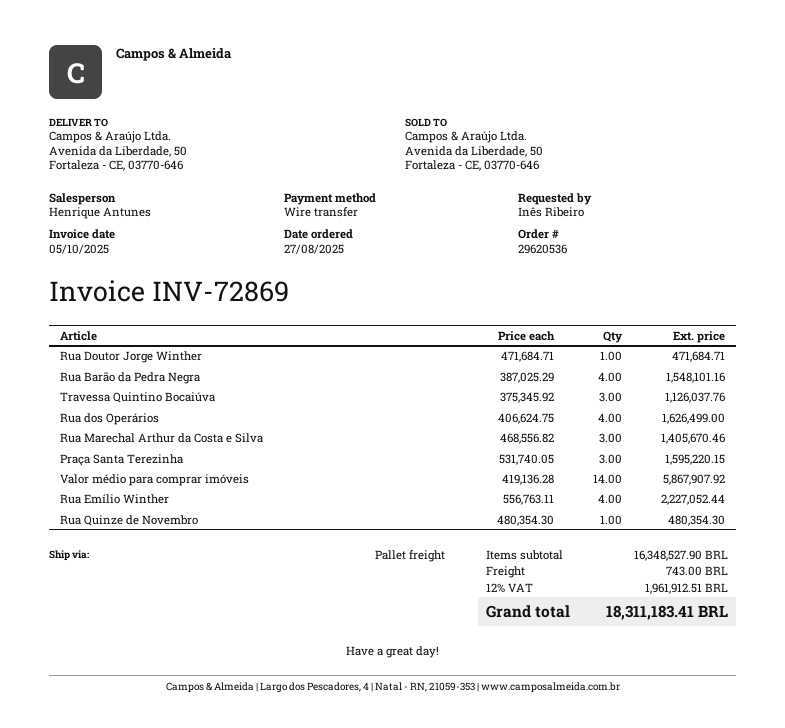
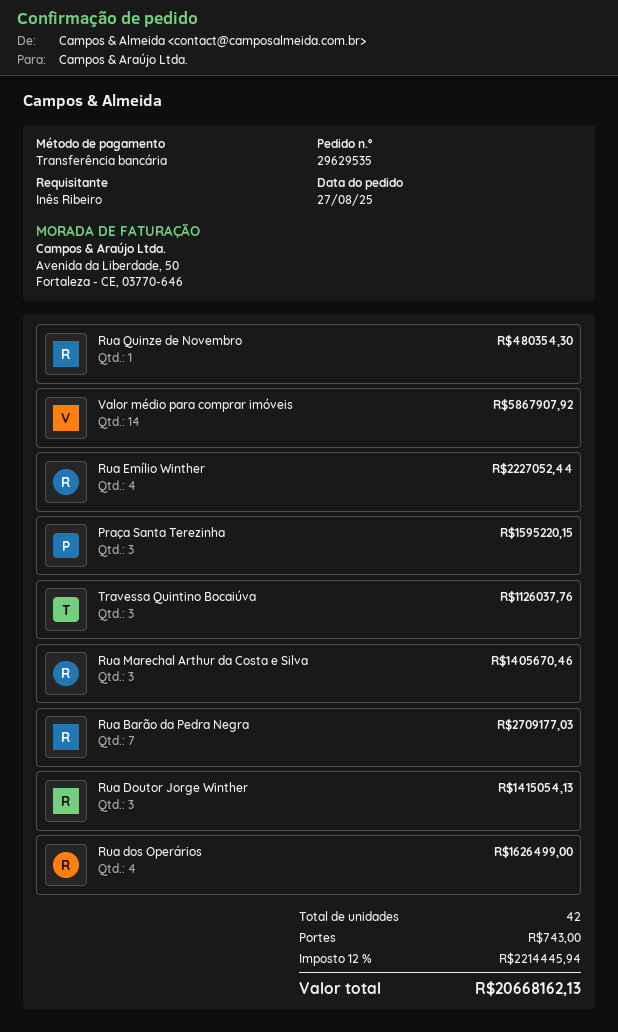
order number: 29620536 -> 29629535
Rua Doutor Jorge Winther: 1 for 471684.71 -> 3 for 1415054.13
Rua Barão da Pedra Negra: 4 for 1548101.16 -> 7 for 2709177.03
tax: 12% = 1961912.51 -> 12% = 2214445.94
total: 18311183.41 -> 20668162.13

